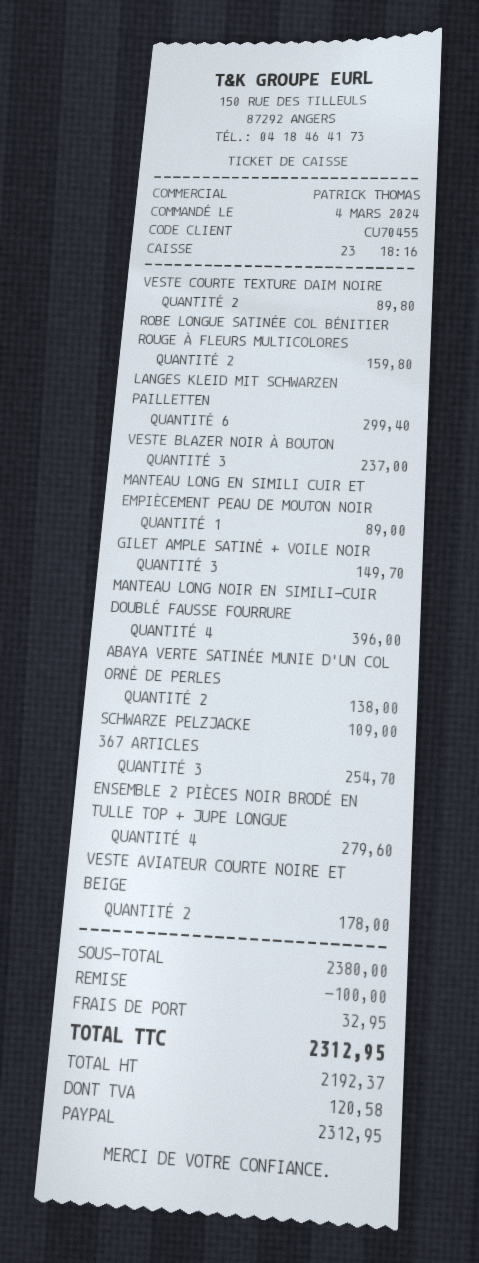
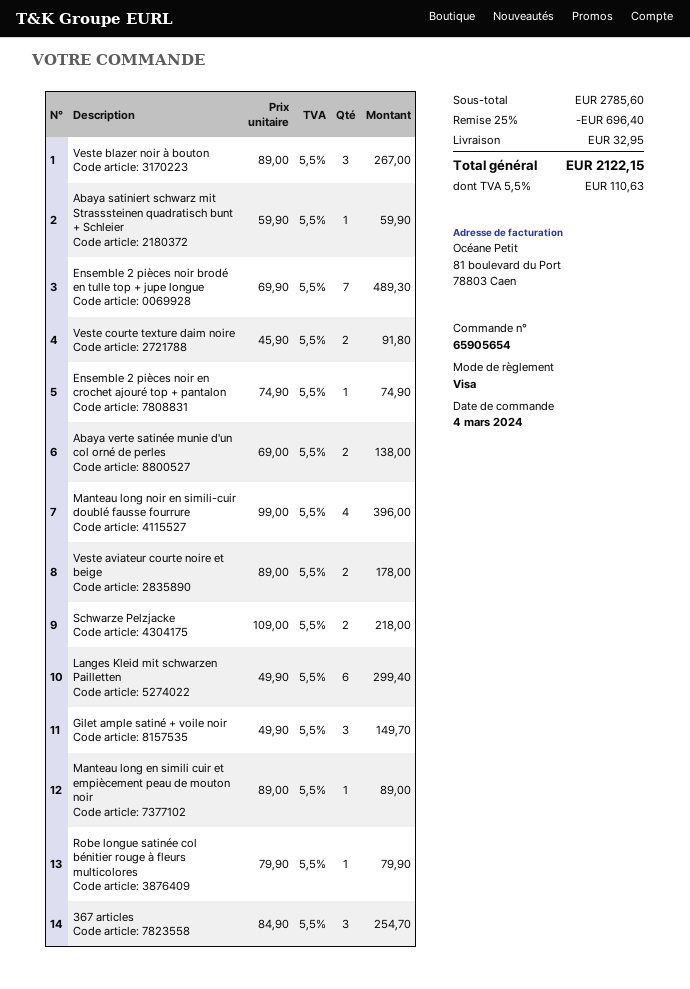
payment method: PayPal -> Visa
VESTE COURTE TEXTURE DAIM NOIRE: 2 for 89.80 -> 2 for 91.80
ROBE LONGUE SATINÉE COL BÉNITIER ROUGE À FLEURS MULTICOLORES: 2 for 159.80 -> 1 for 79.90
VESTE BLAZER NOIR À BOUTON: 3 for 237.00 -> 3 for 267.00
SCHWARZE PELZJACKE: 1 for 109.00 -> 2 for 218.00
ENSEMBLE 2 PIÈCES NOIR BRODÉ EN TULLE TOP + JUPE LONGUE: 4 for 279.60 -> 7 for 489.30
Abaya satiniert schwarz mit Strasssteinen quadratisch bunt + Schleier: none -> 1 for 59.90
Ensemble 2 pièces noir en crochet ajouré top + pantalon: none -> 1 for 74.90
subtotal: 2380.00 -> 2785.60
discount: 100.00 -> 696.40
tax: 120.58 -> 110.63
total: 2312.95 -> 2122.15

